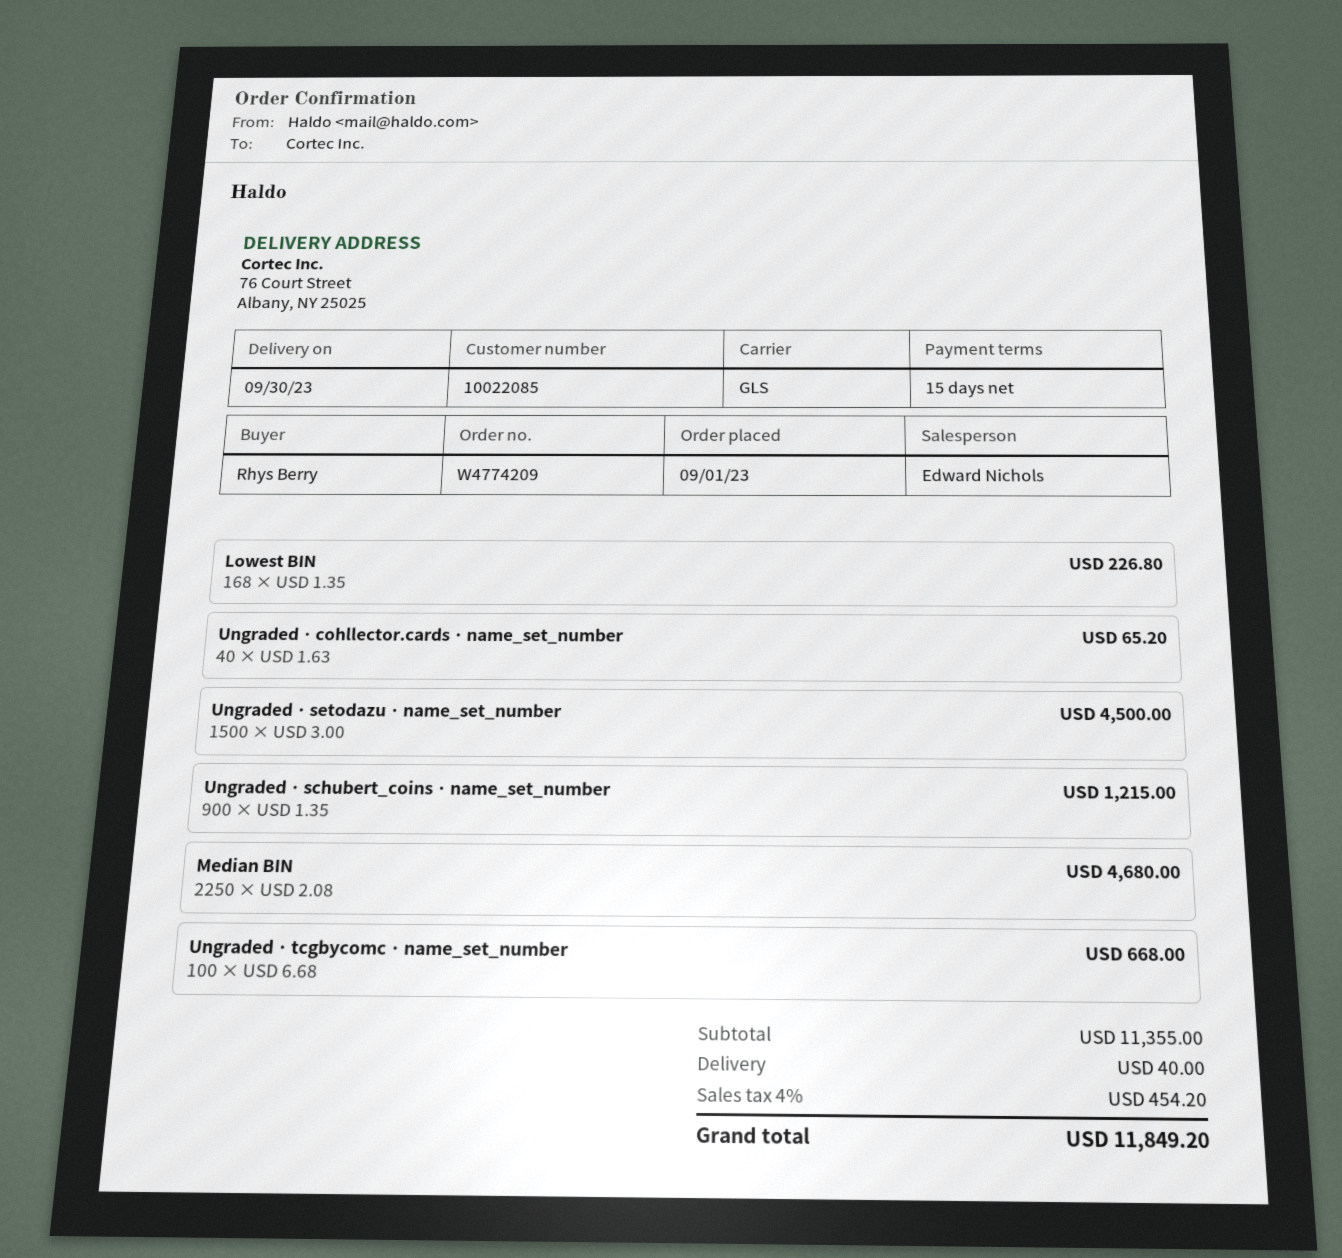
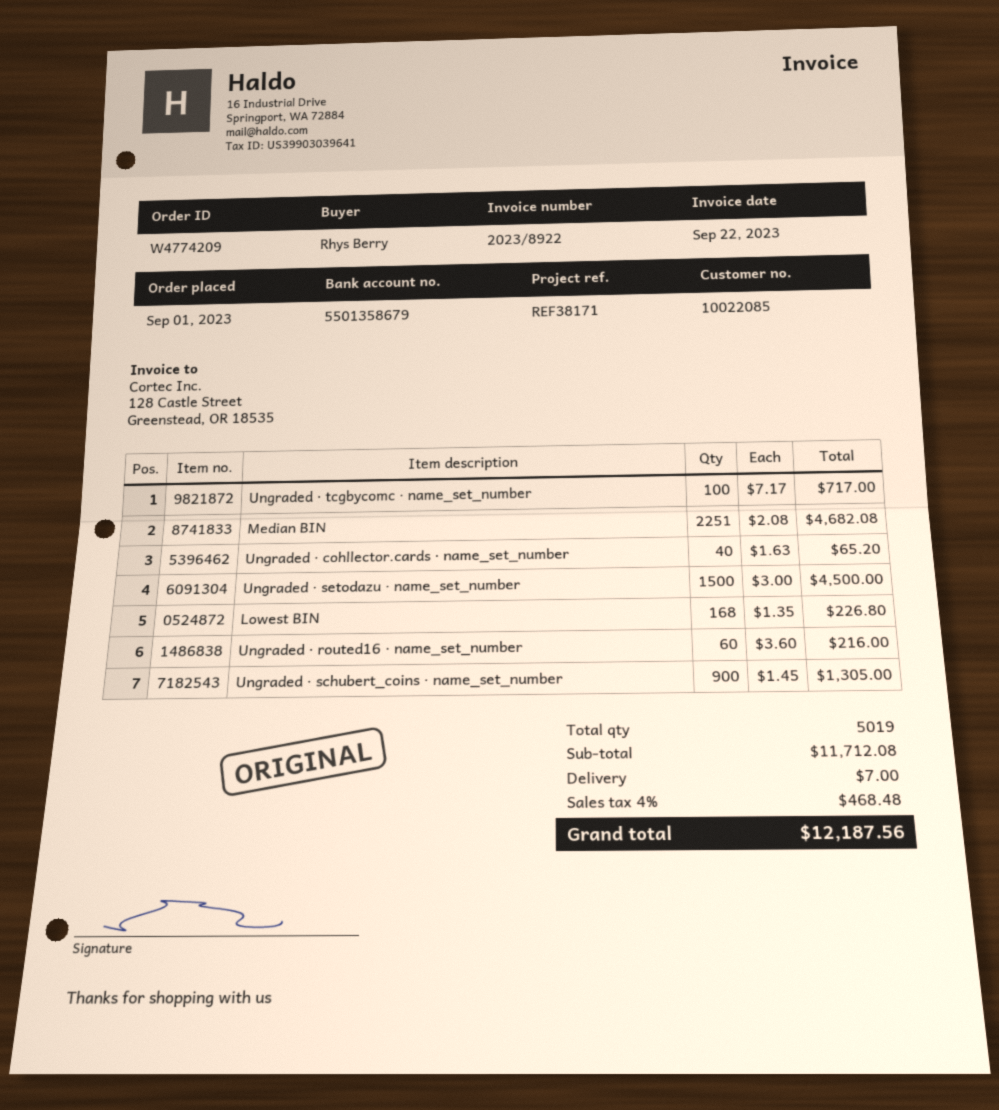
Ungraded · schubert_coins · name_set_number: 900 x 1.35 = 1215.00 -> 900 x 1.45 = 1305.00
Median BIN: 2250 x 2.08 = 4680.00 -> 2251 x 2.08 = 4682.08
Ungraded · tcgbycomc · name_set_number: 100 x 6.68 = 668.00 -> 100 x 7.17 = 717.00
Ungraded · routed16 · name_set_number: none -> 60 x 3.60 = 216.00
subtotal: 11355.00 -> 11712.08
shipping: 40.00 -> 7.00
tax: 4% = 454.20 -> 4% = 468.48
total: 11849.20 -> 12187.56

